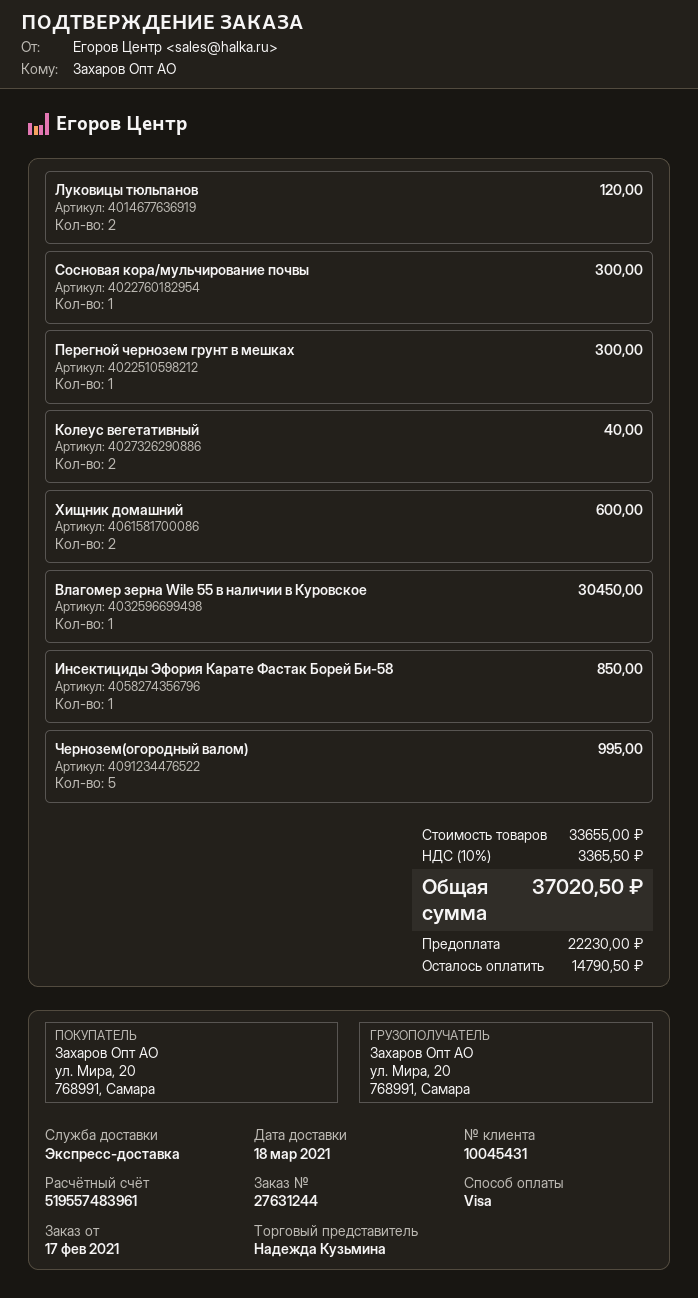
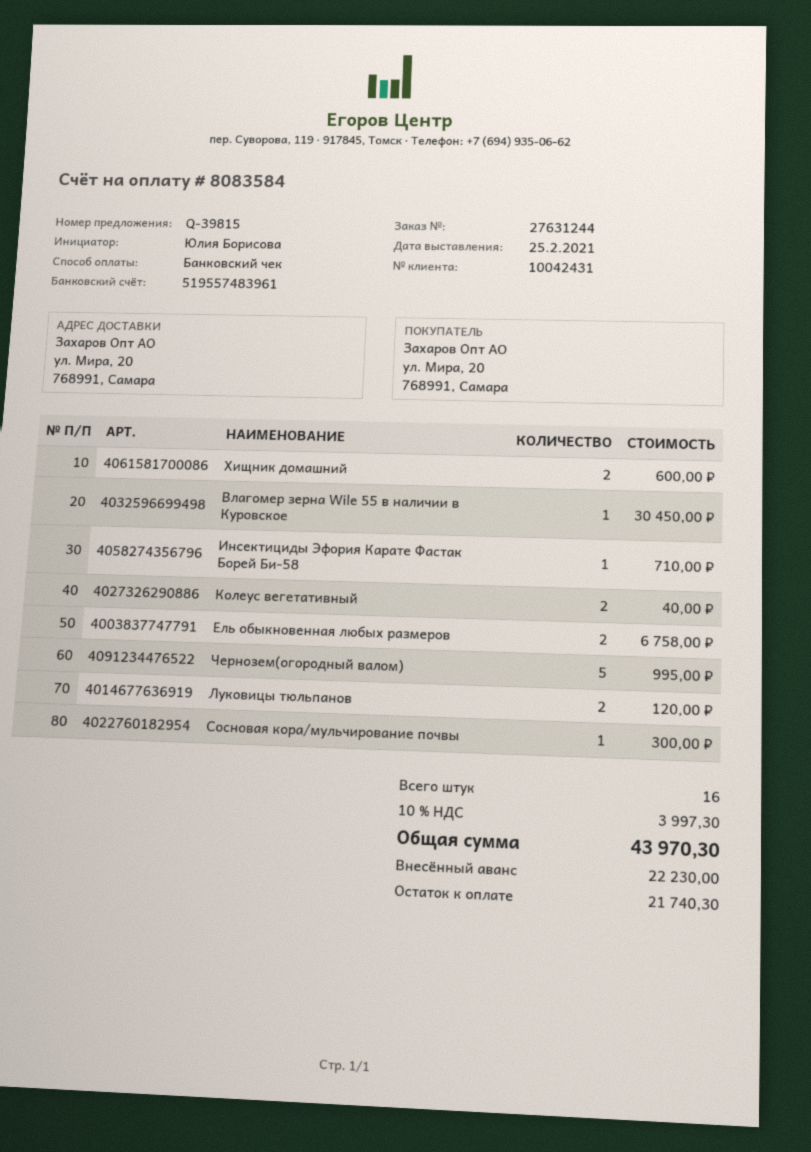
customer number: 10045431 -> 10042431
payment method: Visa -> cheque
Перегной чернозем грунт в мешках: 1 for 300.00 -> none
Инсектициды Эфория Карате Фастак Борей Би-58: 1 for 850.00 -> 1 for 710.00
Ель обыкновенная любых размеров: none -> 2 for 6758.00
tax: 10% = 3365.50 -> 10% = 3997.30
total: 37020.50 -> 43970.30
balance: 14790.50 -> 21740.30

